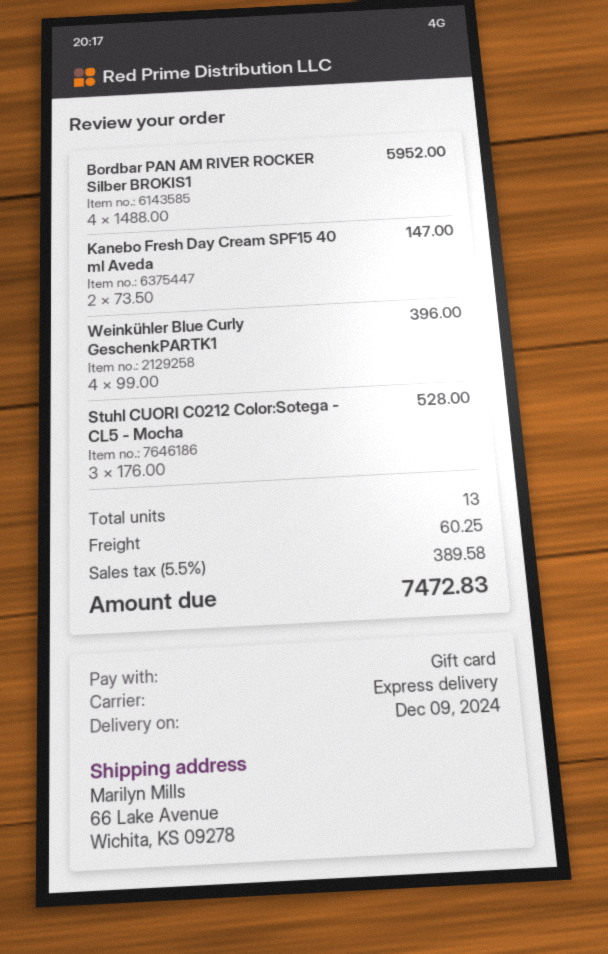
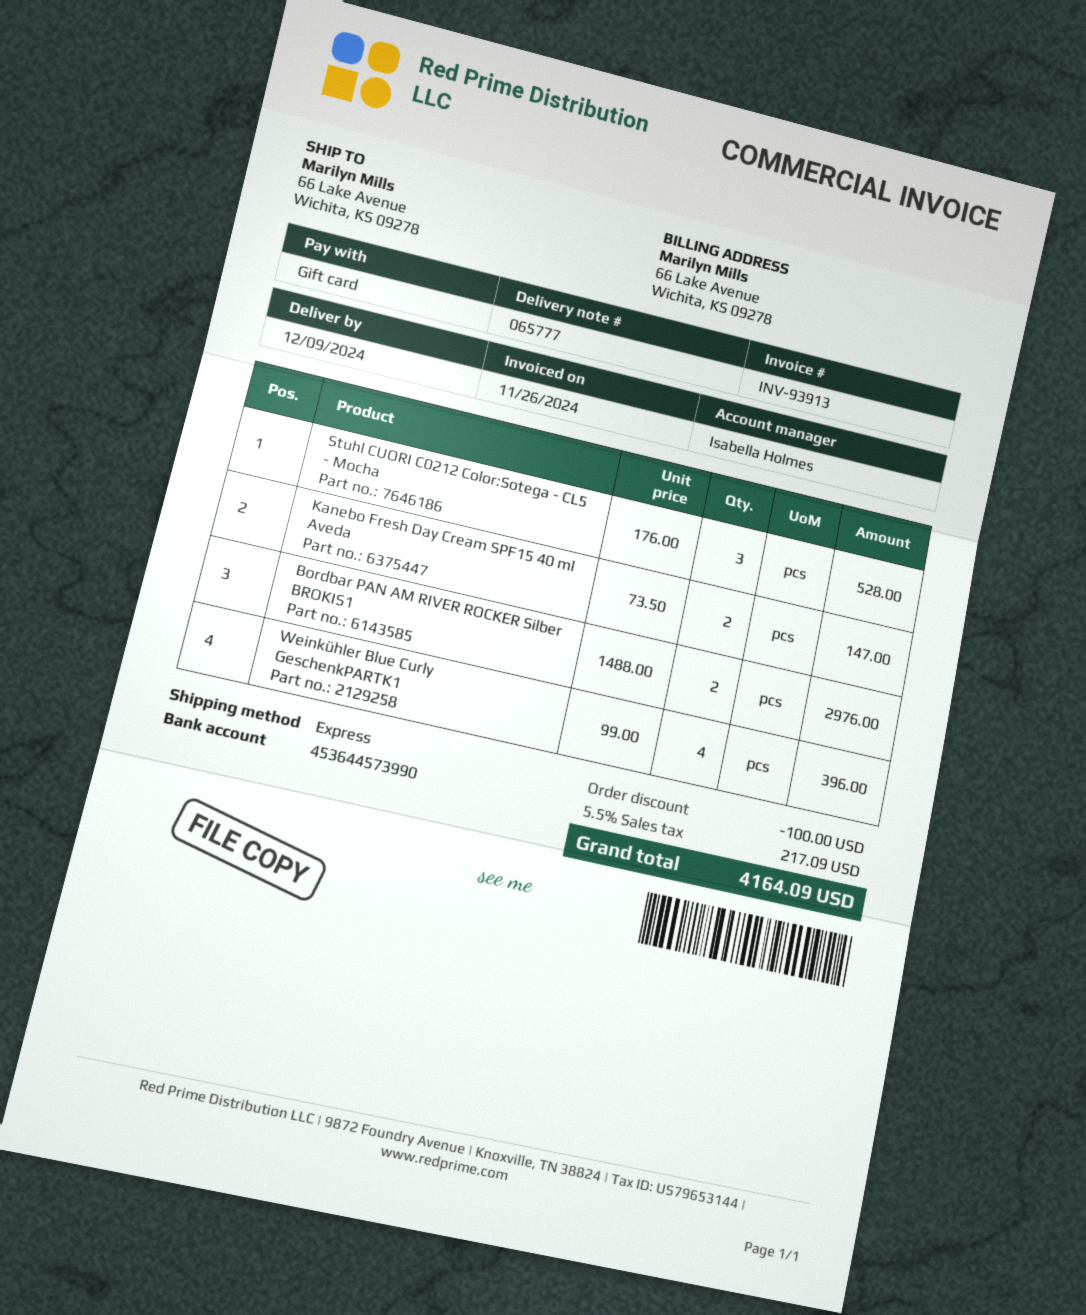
Bordbar PAN AM RIVER ROCKER Silber BROKIS1: 4 x 1488.00 = 5952.00 -> 2 x 1488.00 = 2976.00
discount: none -> 100.00
shipping: 60.25 -> none
tax: 5.5% = 389.58 -> 5.5% = 217.09
total: 7472.83 -> 4164.09

